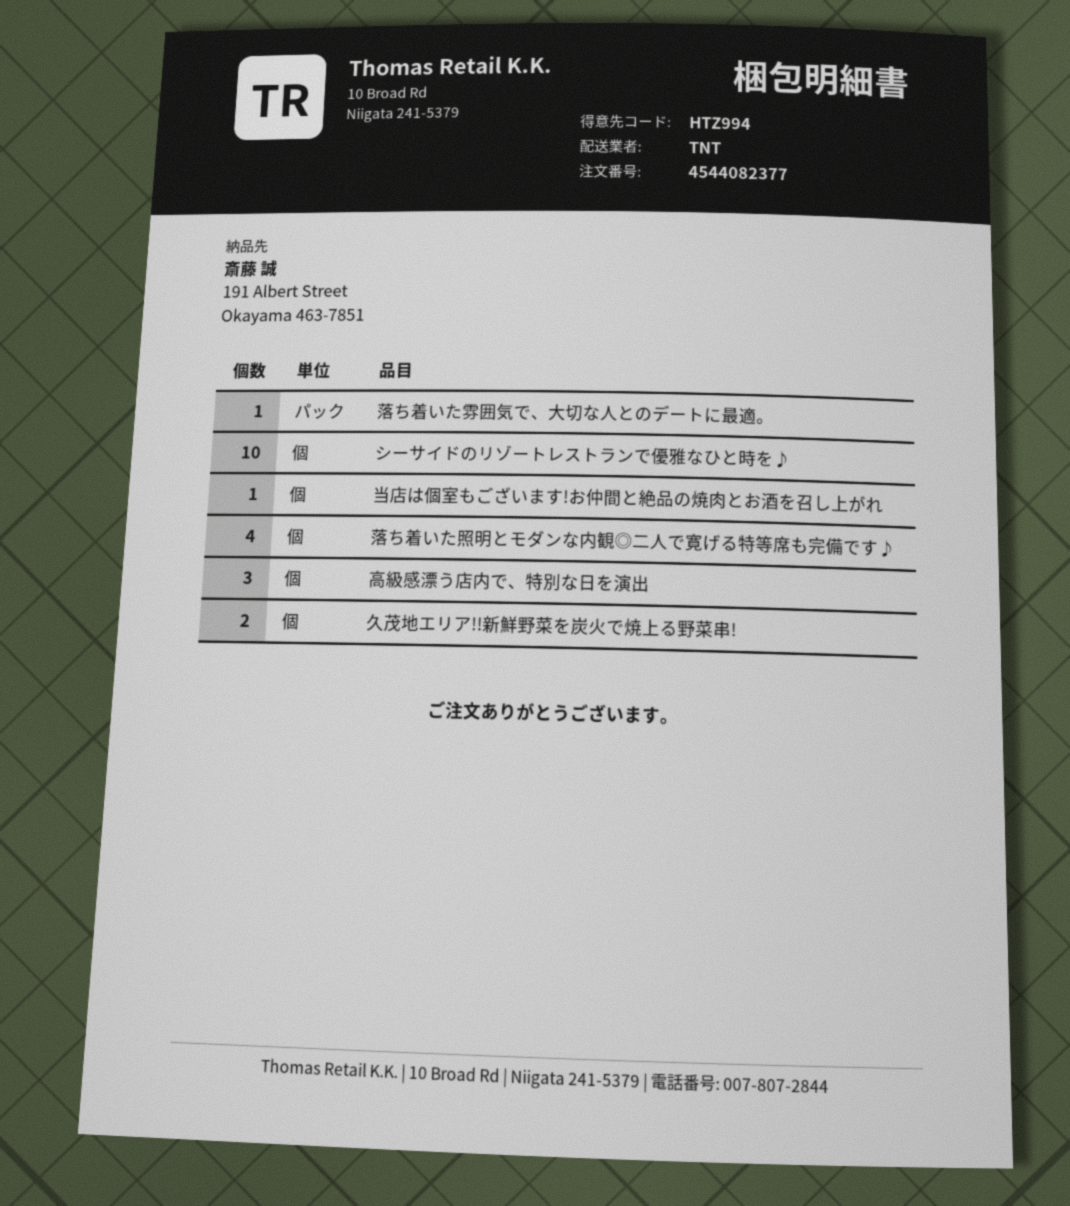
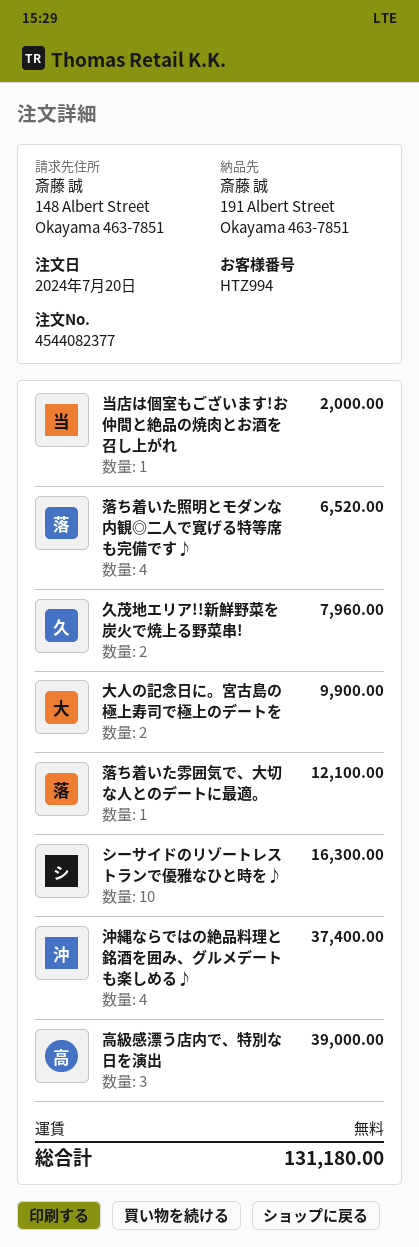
大人の記念日に。宮古島の極上寿司で極上のデートを: none -> 2
沖縄ならではの絶品料理と銘酒を囲み、グルメデートも楽しめる♪: none -> 4

